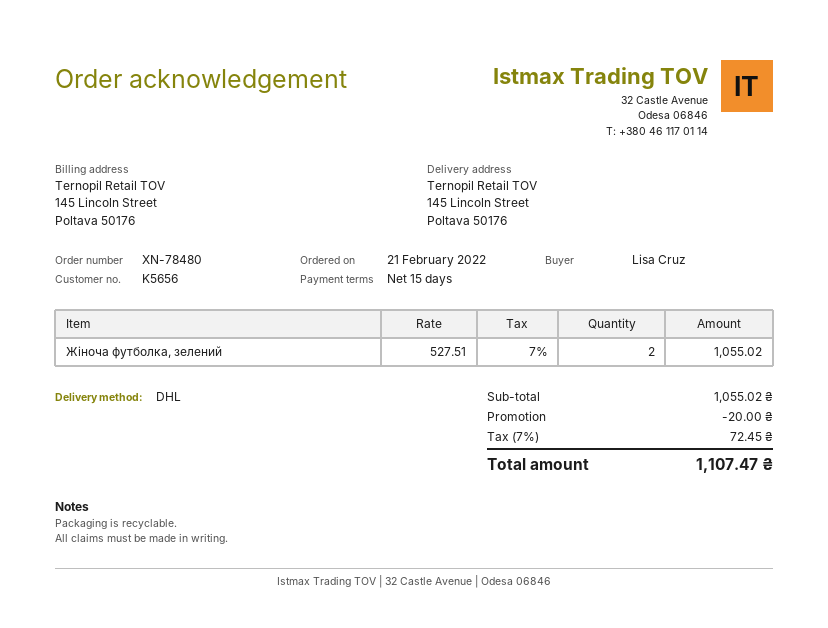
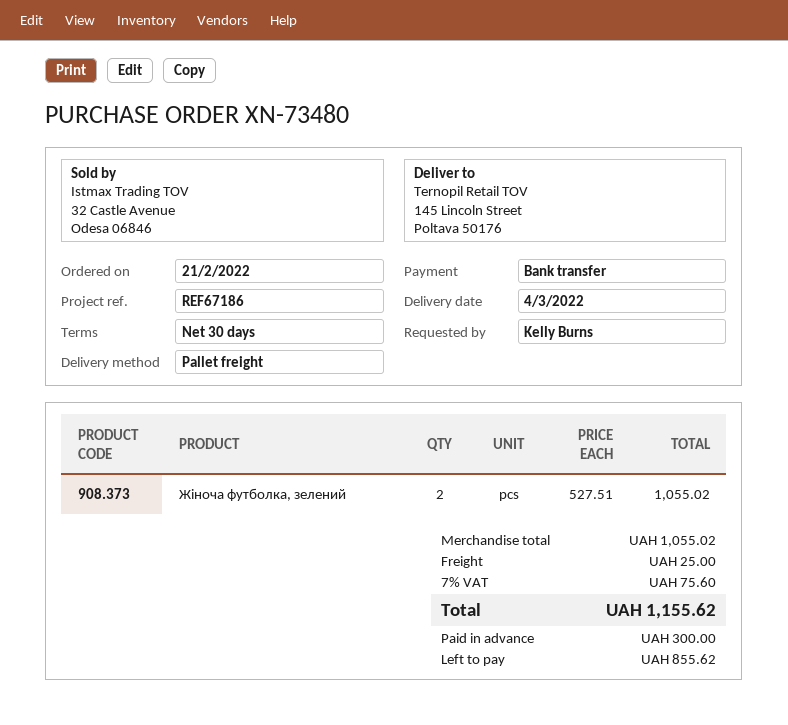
order number: XN-78480 -> XN-73480
payment terms: 15 days -> 30 days
ordered by: Lisa Cruz -> Kelly Burns
shipping method: DHL -> pallet freight
discount: 20.00 -> none
shipping: none -> 25.00
tax: 7% = 72.45 -> 7% = 75.60
total: 1107.47 -> 1155.62

